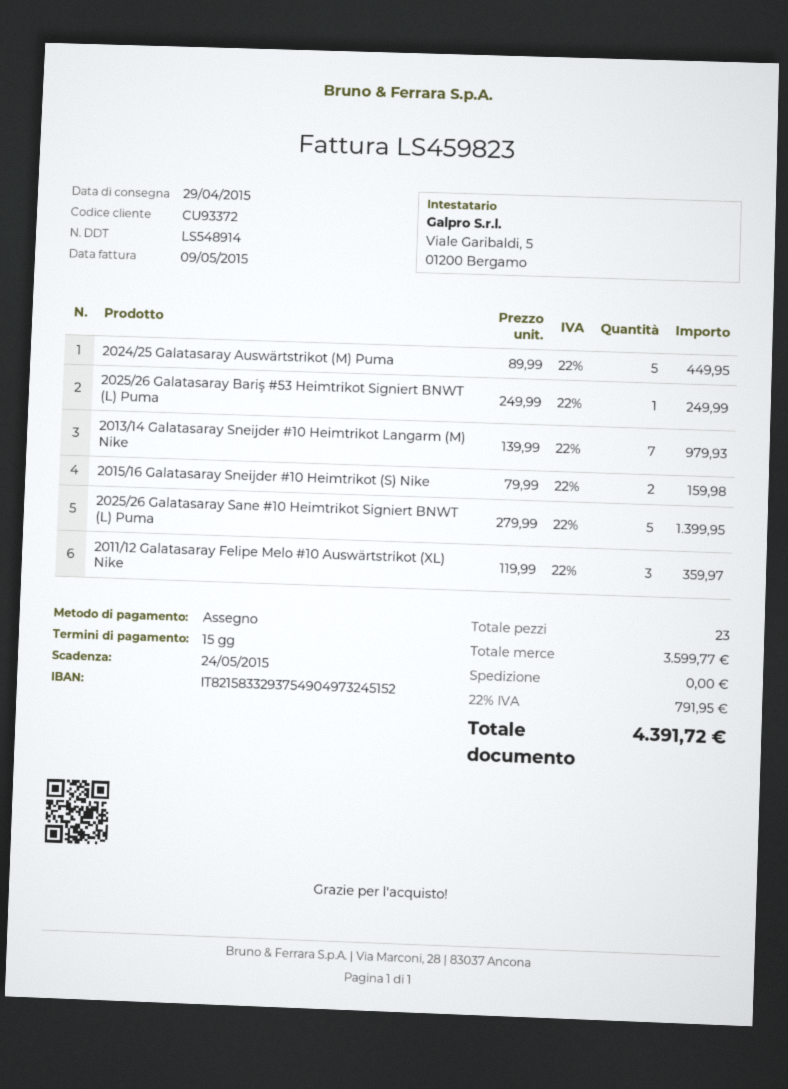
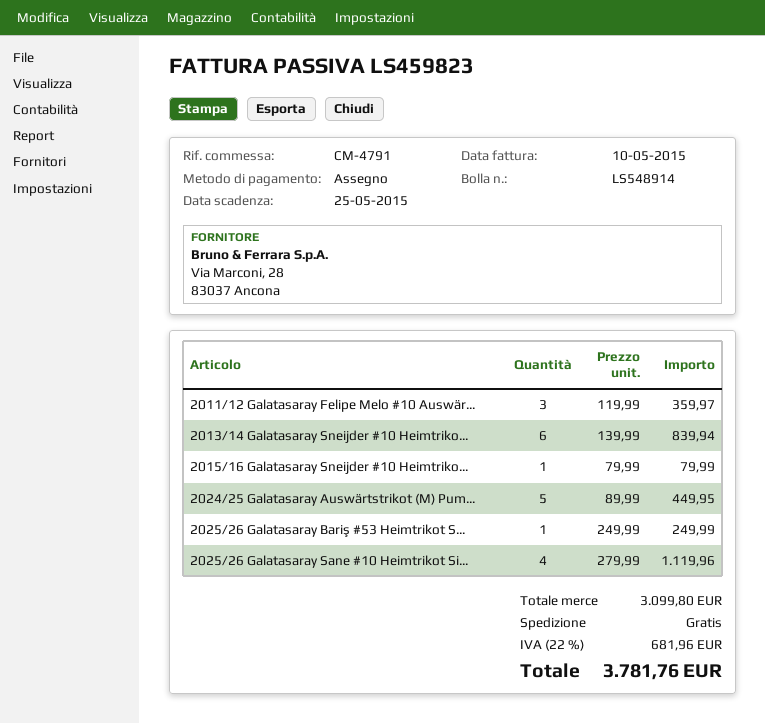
invoice date: 2015-05-09 -> 2015-05-10
due date: 2015-05-24 -> 2015-05-25
2013/14 Galatasaray Sneijder #10 Heimtrikot Langarm (M) Nike: 7 x 139.99 = 979.93 -> 6 x 139.99 = 839.94
2015/16 Galatasaray Sneijder #10 Heimtrikot (S) Nike: 2 x 79.99 = 159.98 -> 1 x 79.99 = 79.99
2025/26 Galatasaray Sane #10 Heimtrikot Signiert BNWT (L) Puma: 5 x 279.99 = 1399.95 -> 4 x 279.99 = 1119.96
subtotal: 3599.77 -> 3099.80
tax: 22% = 791.95 -> 22% = 681.96
total: 4391.72 -> 3781.76

